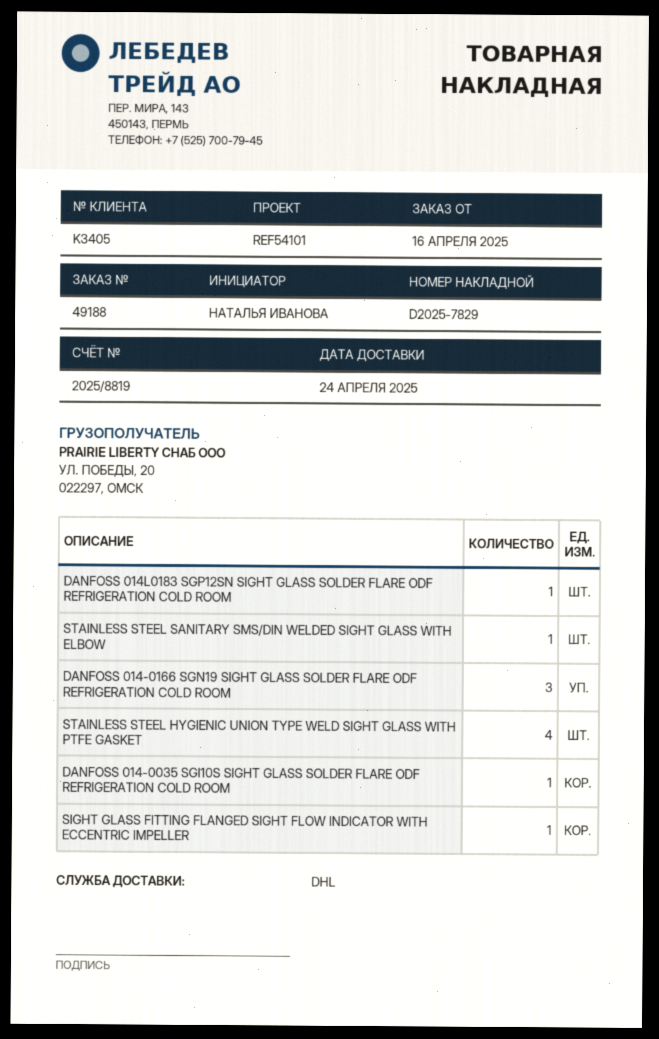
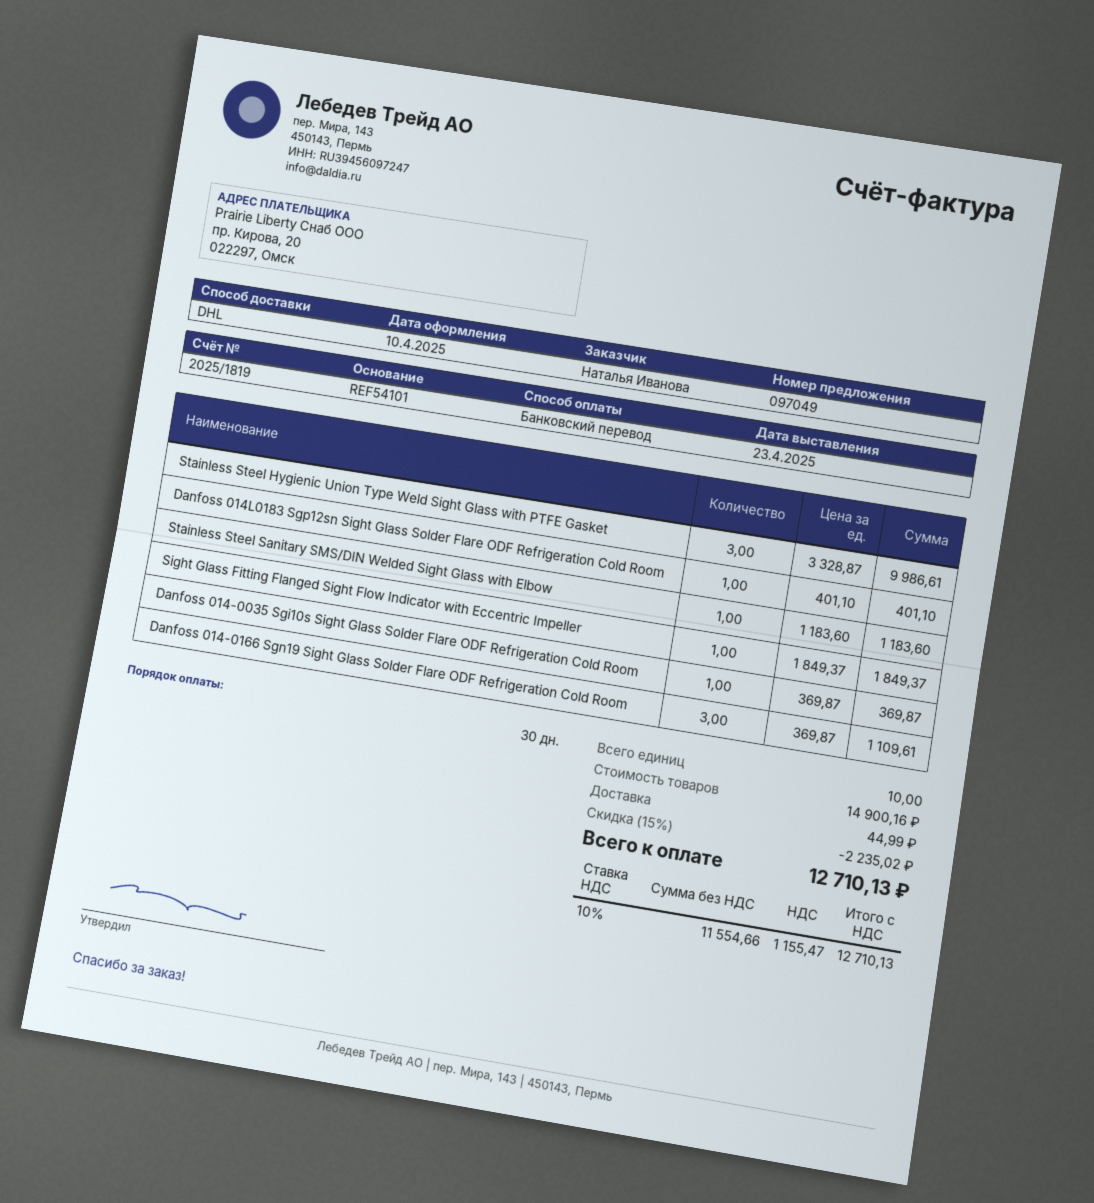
order date: 2025-04-16 -> 2025-04-10
invoice number: 2025/8819 -> 2025/1819
STAINLESS STEEL HYGIENIC UNION TYPE WELD SIGHT GLASS WITH PTFE GASKET: 4 -> 3

